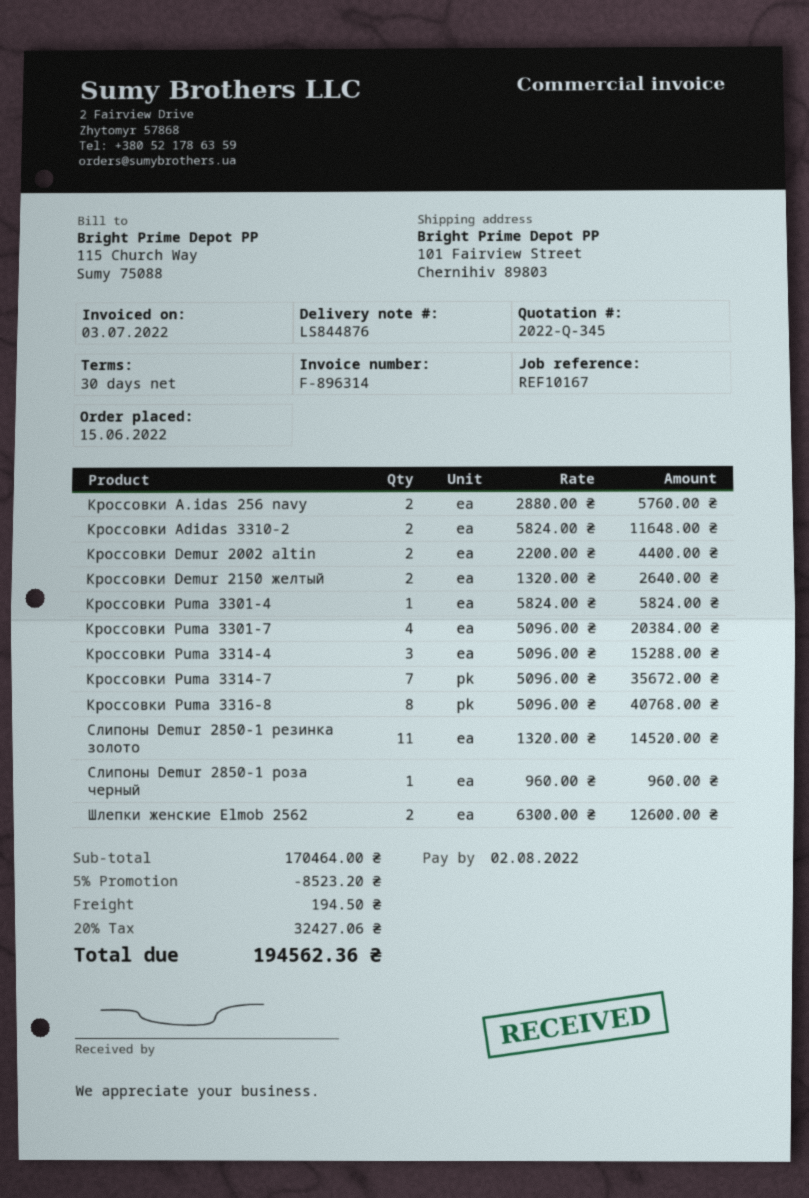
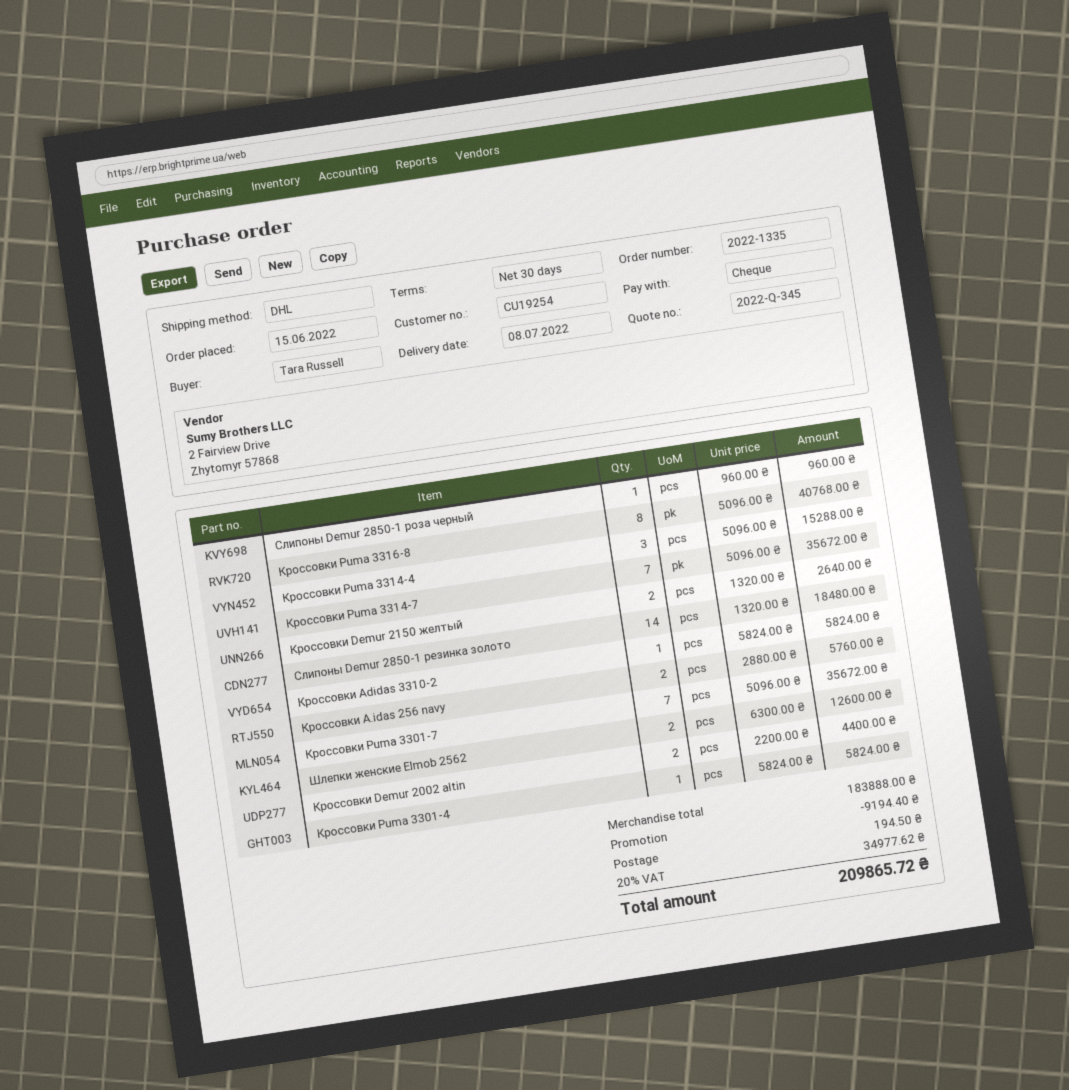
Кроссовки Adidas 3310-2: 2 x 5824.00 = 11648.00 -> 1 x 5824.00 = 5824.00
Кроссовки Puma 3301-7: 4 x 5096.00 = 20384.00 -> 7 x 5096.00 = 35672.00
Слипоны Demur 2850-1 резинка золото: 11 x 1320.00 = 14520.00 -> 14 x 1320.00 = 18480.00
subtotal: 170464.00 -> 183888.00
discount: 8523.20 -> 9194.40
tax: 20% = 32427.06 -> 20% = 34977.62
total: 194562.36 -> 209865.72

